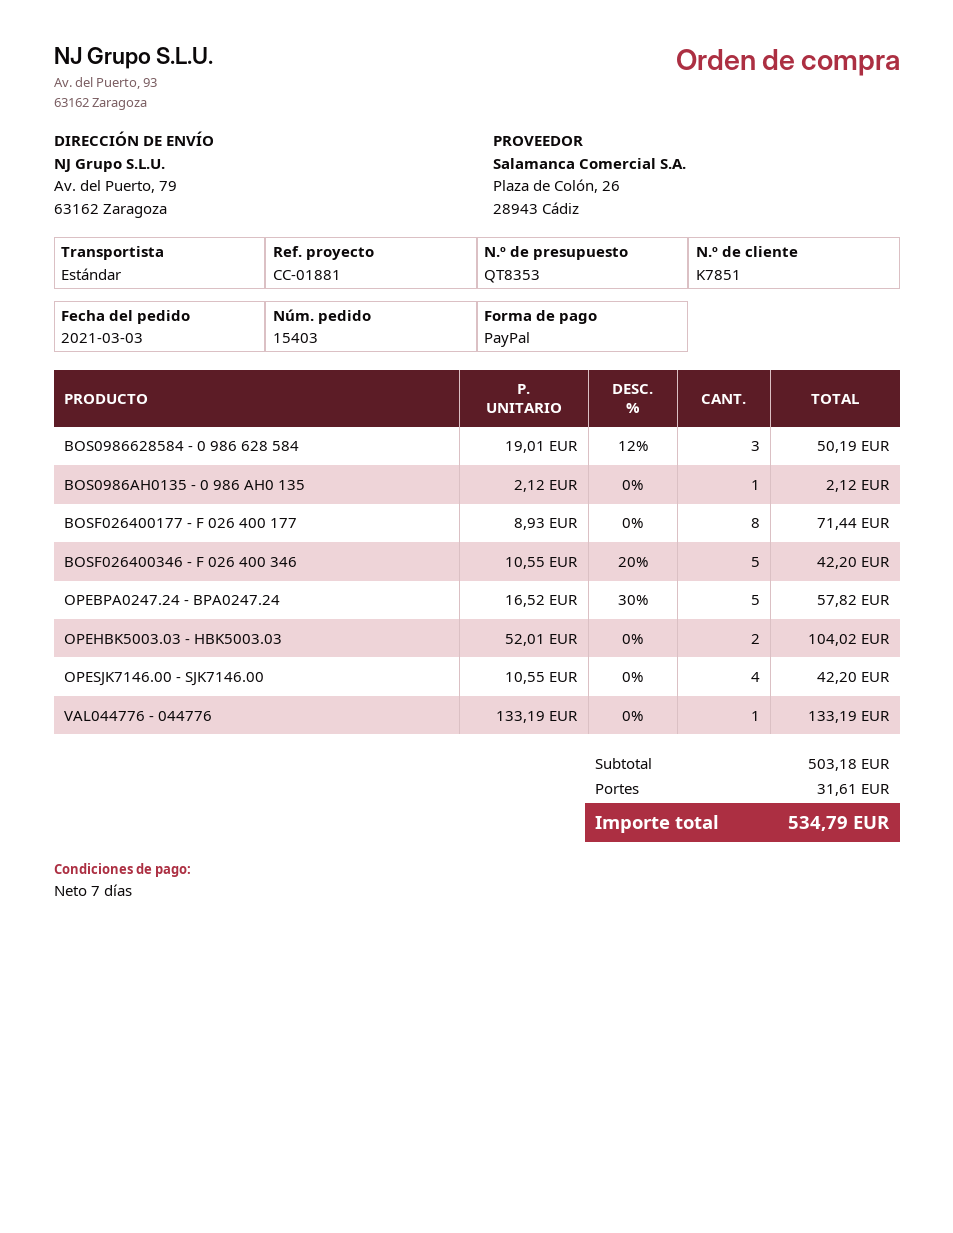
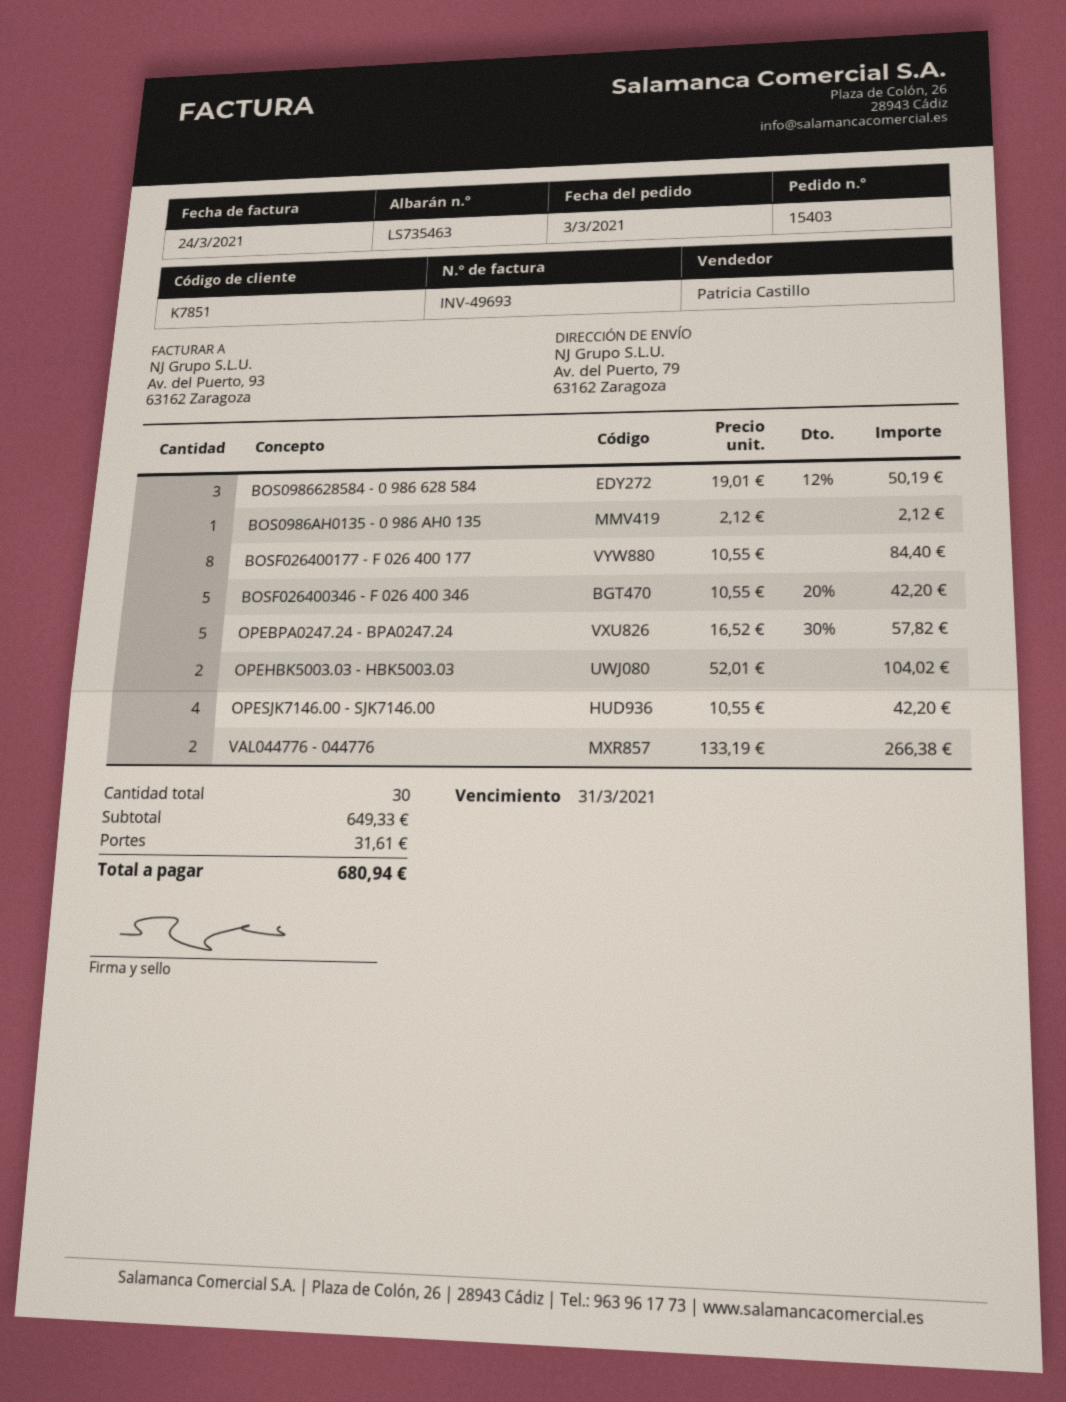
BOSF026400177 - F 026 400 177: 8 x 8.93 = 71.44 -> 8 x 10.55 = 84.40
VAL044776 - 044776: 1 x 133.19 = 133.19 -> 2 x 133.19 = 266.38
subtotal: 503.18 -> 649.33
total: 534.79 -> 680.94

